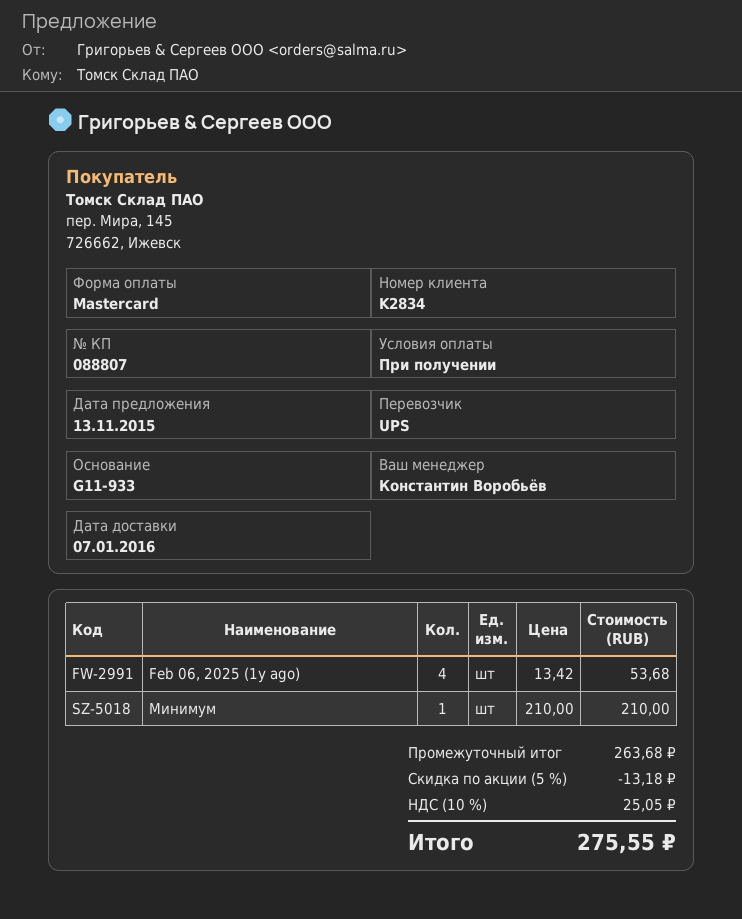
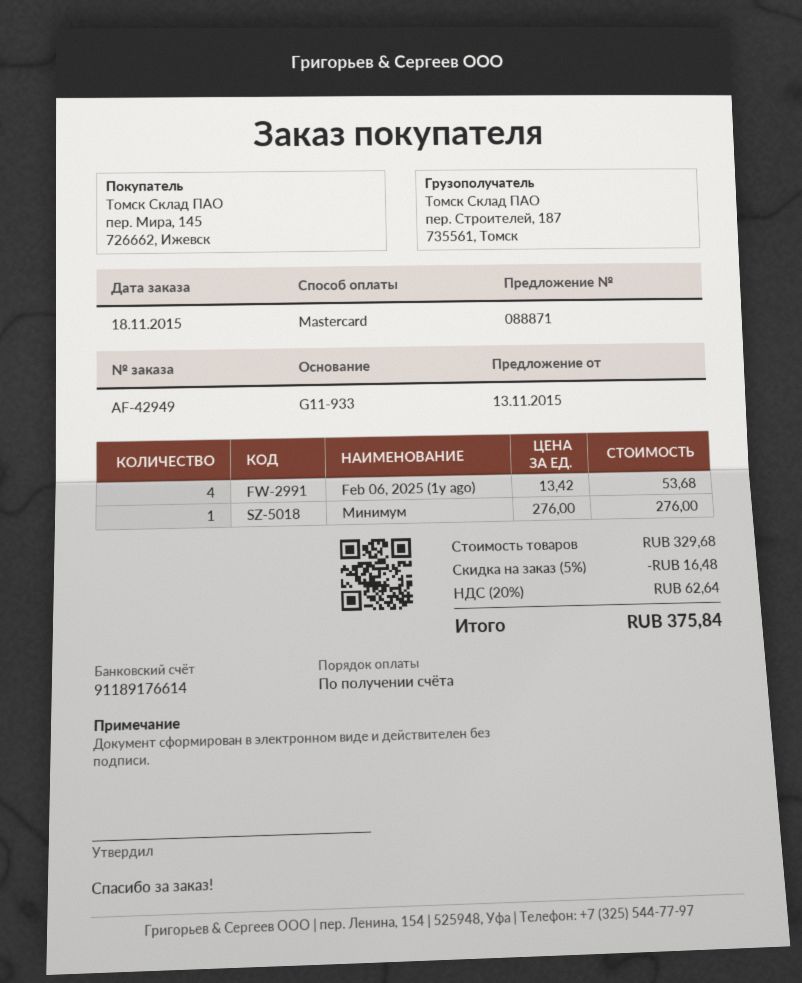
quote number: 088807 -> 088871
Минимум: 1 x 210.00 = 210.00 -> 1 x 276.00 = 276.00
subtotal: 263.68 -> 329.68
discount: 5% = 13.18 -> 5% = 16.48
tax: 10% = 25.05 -> 20% = 62.64
total: 275.55 -> 375.84

